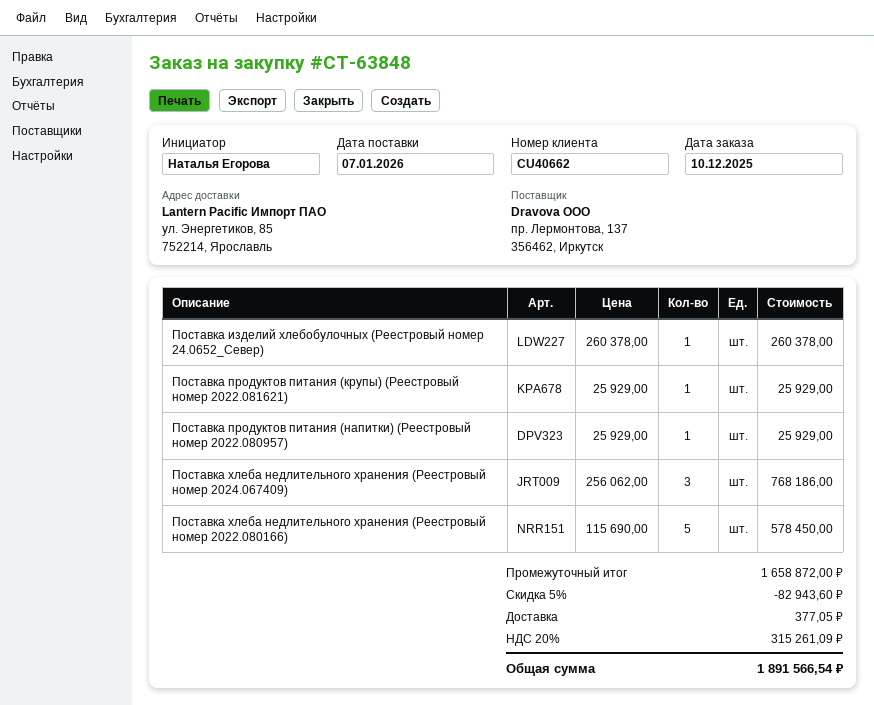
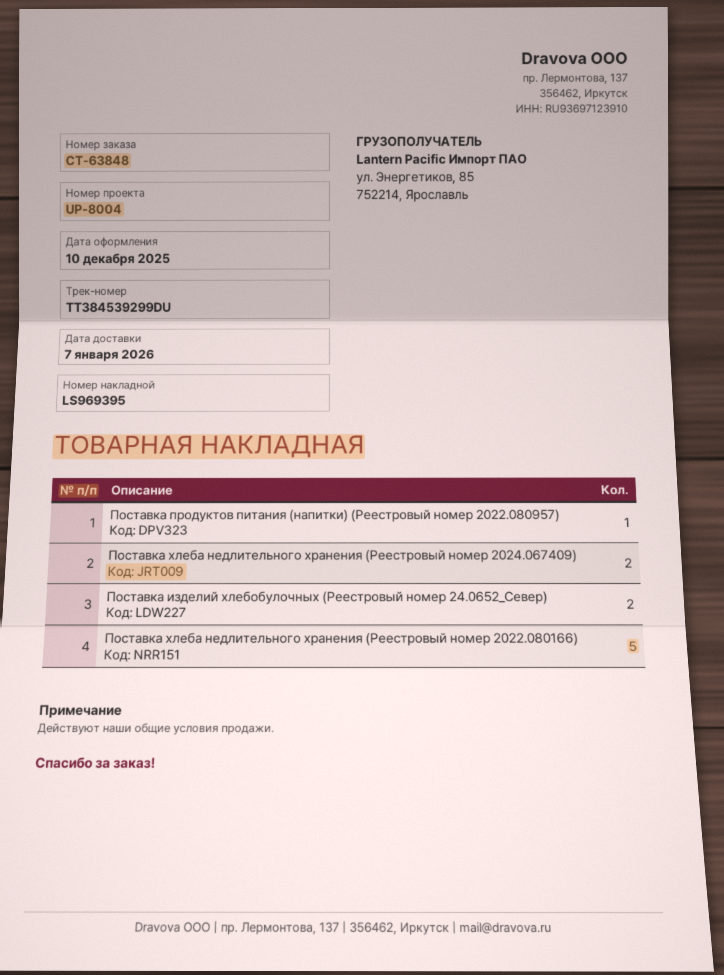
Поставка изделий хлебобулочных (Реестровый номер 24.0652_Север): 1 -> 2
Поставка продуктов питания (крупы) (Реестровый номер 2022.081621): 1 -> none
Поставка хлеба недлительного хранения (Реестровый номер 2024.067409): 3 -> 2

